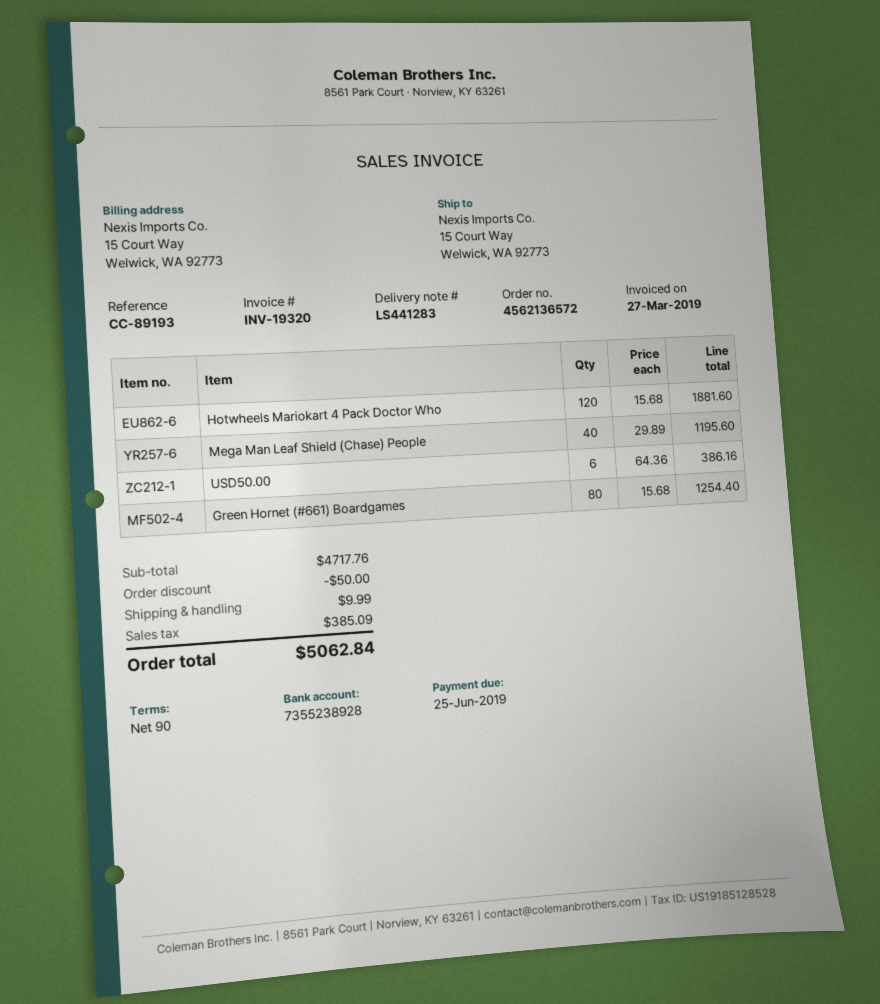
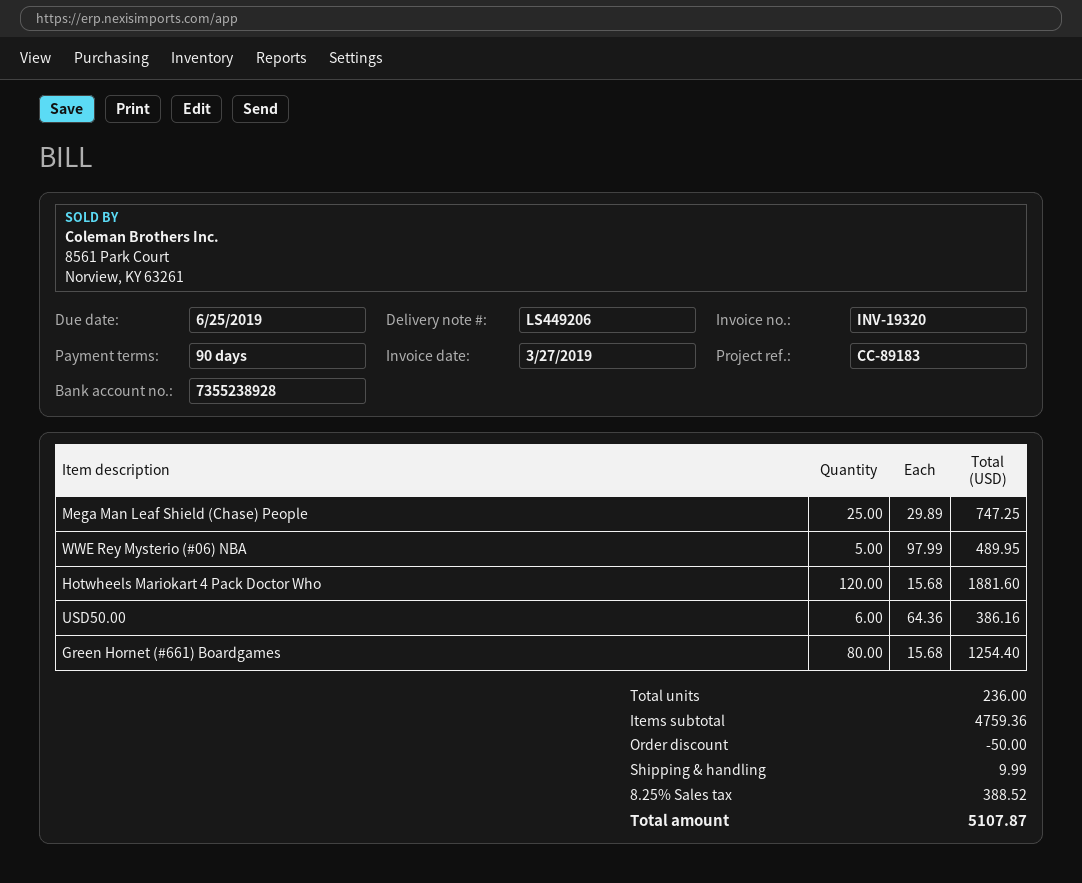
delivery note number: LS441283 -> LS449206
reference: CC-89193 -> CC-89183
Mega Man Leaf Shield (Chase) People: 40 x 29.89 = 1195.60 -> 25 x 29.89 = 747.25
WWE Rey Mysterio (#06) NBA: none -> 5 x 97.99 = 489.95
subtotal: 4717.76 -> 4759.36
tax: 385.09 -> 388.52
total: 5062.84 -> 5107.87

